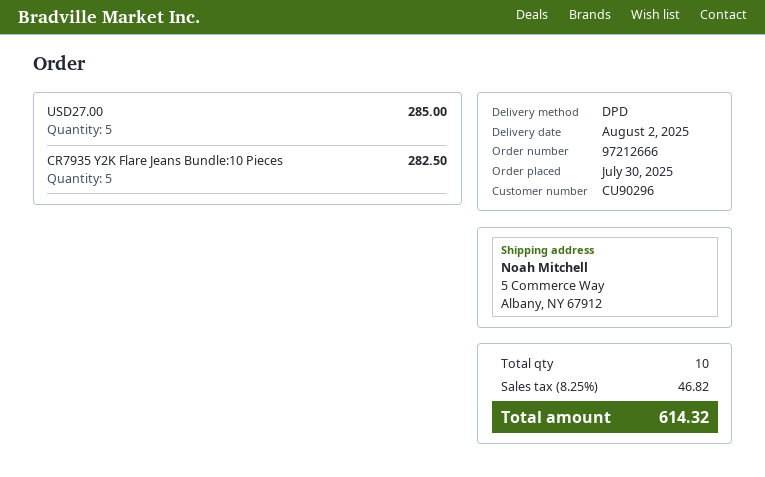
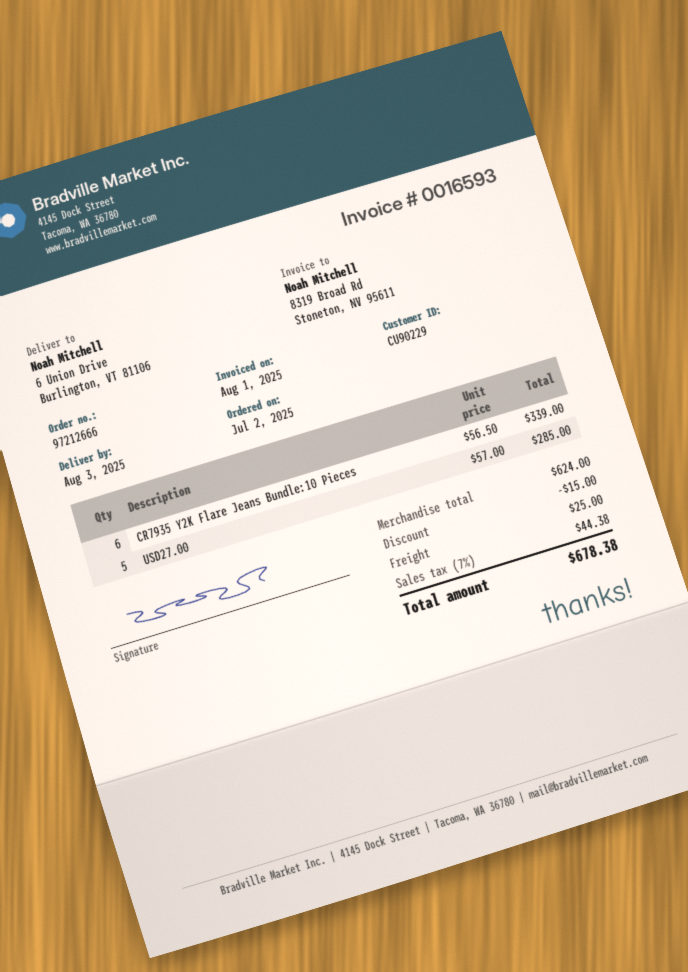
order date: 2025-07-30 -> 2025-07-02
delivery date: 2025-08-02 -> 2025-08-03
customer number: CU90296 -> CU90229
ship to: 5 Commerce Way, Albany, NY 67912 -> 6 Union Drive, Burlington, VT 81106
CR7935 Y2K Flare Jeans Bundle:10 Pieces: 5 for 282.50 -> 6 for 339.00
discount: none -> 15.00
shipping: none -> 25.00
tax: 8.25% = 46.82 -> 7% = 44.38
total: 614.32 -> 678.38

